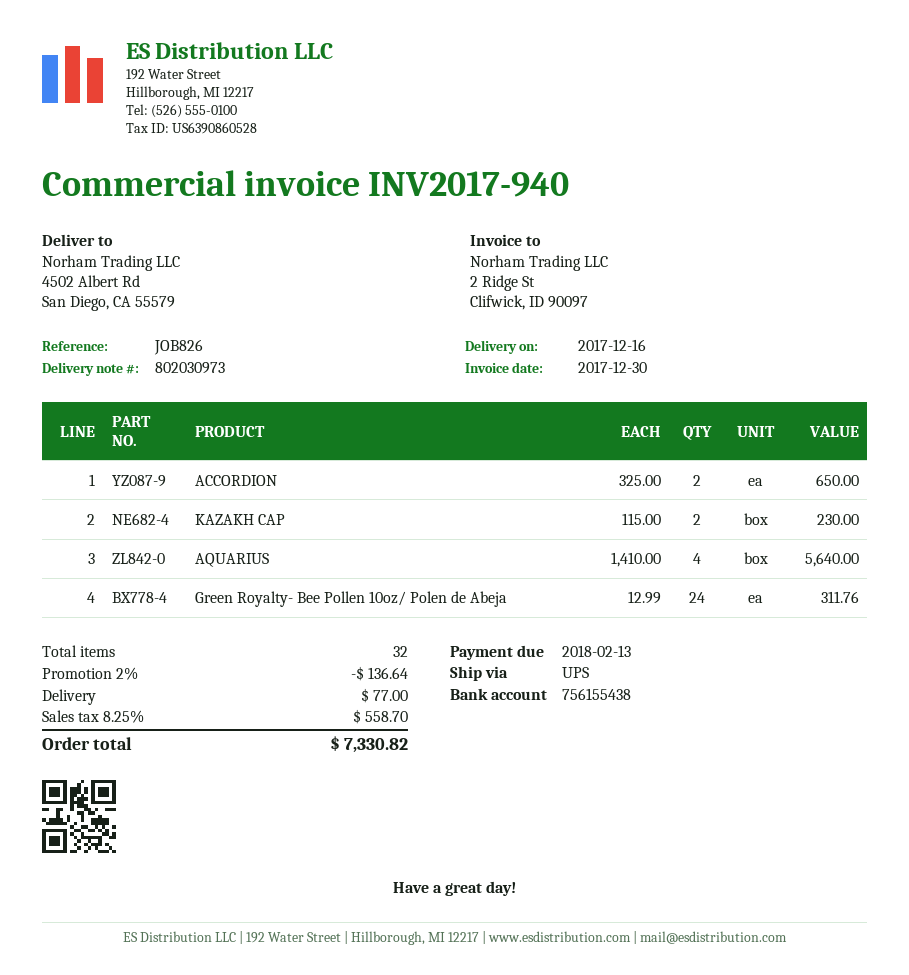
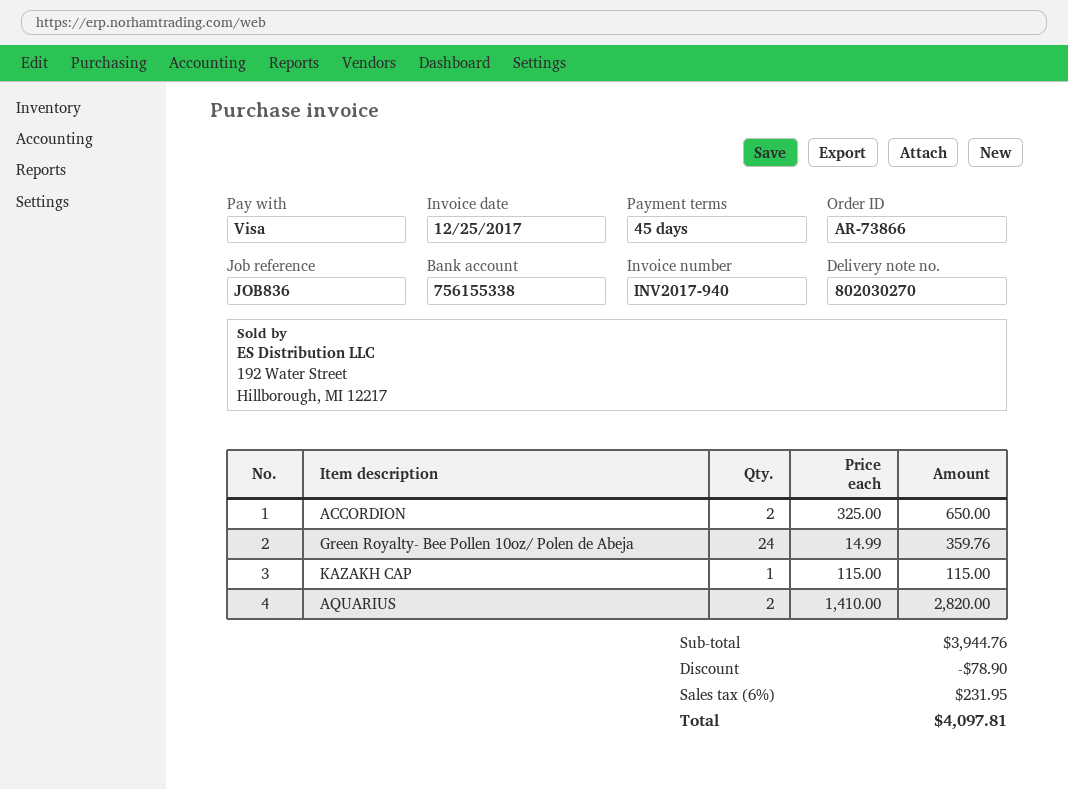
delivery note number: 802030973 -> 802030270
invoice date: 2017-12-30 -> 2017-12-25
reference: JOB826 -> JOB836
bank account: 756155438 -> 756155338
KAZAKH CAP: 2 x 115.00 = 230.00 -> 1 x 115.00 = 115.00
AQUARIUS: 4 x 1410.00 = 5640.00 -> 2 x 1410.00 = 2820.00
Green Royalty- Bee Pollen 10oz/ Polen de Abeja: 24 x 12.99 = 311.76 -> 24 x 14.99 = 359.76
discount: 136.64 -> 78.90
shipping: 77.00 -> none
tax: 8.25% = 558.70 -> 6% = 231.95
total: 7330.82 -> 4097.81

